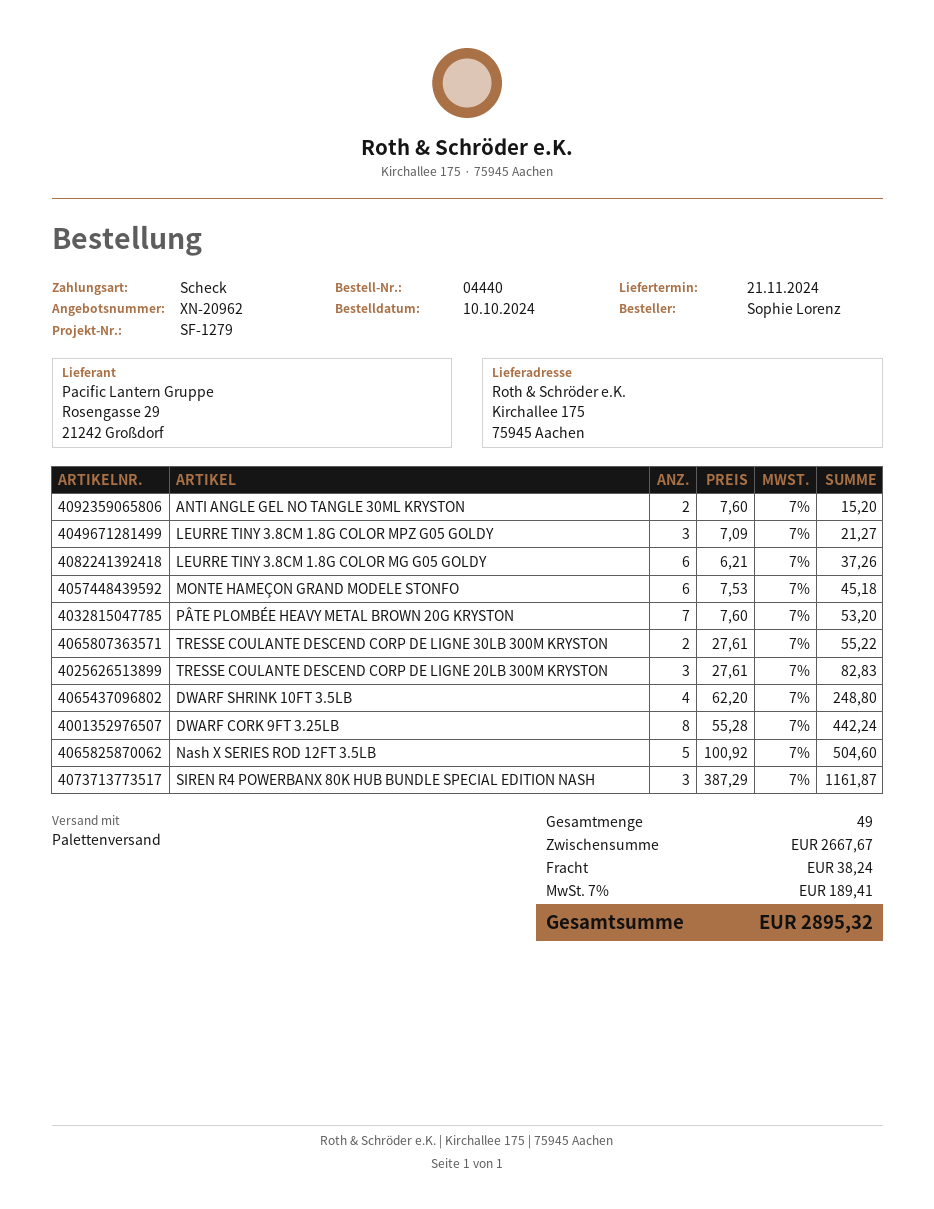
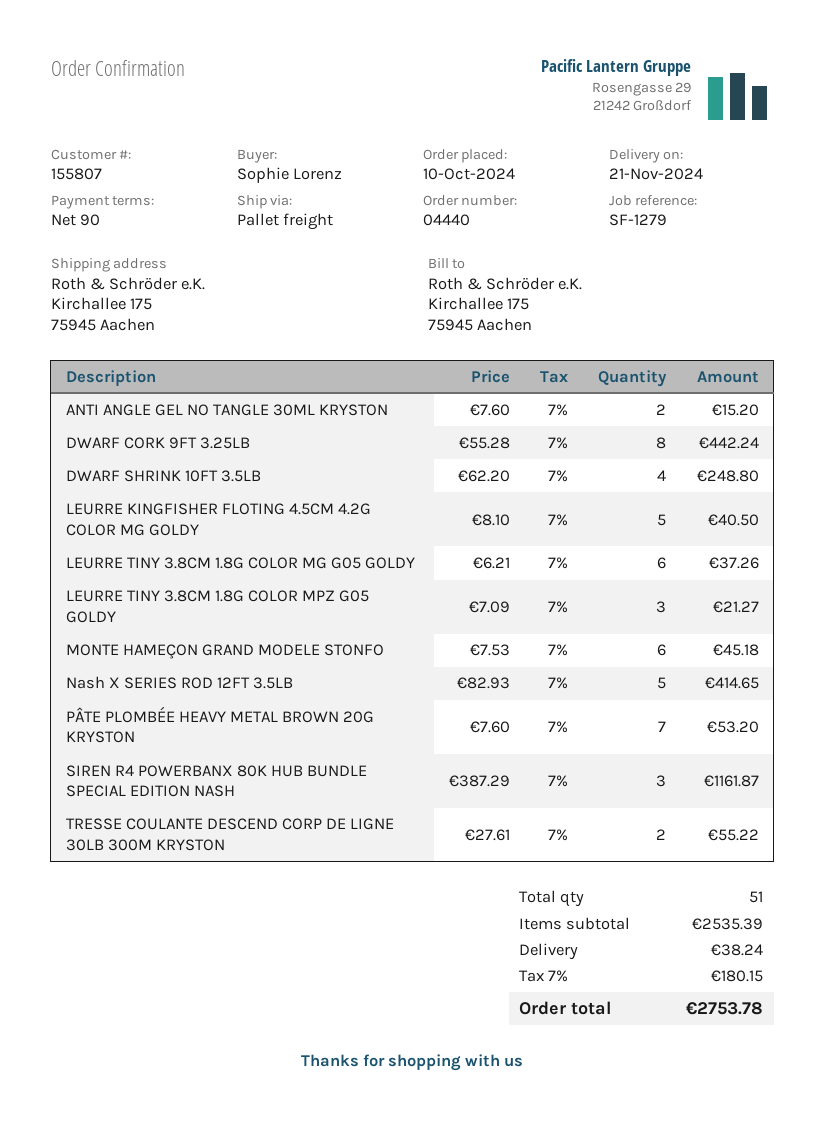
TRESSE COULANTE DESCEND CORP DE LIGNE 20LB 300M KRYSTON: 3 x 27.61 = 82.83 -> none
Nash X SERIES ROD 12FT 3.5LB: 5 x 100.92 = 504.60 -> 5 x 82.93 = 414.65
LEURRE KINGFISHER FLOTING 4.5CM 4.2G COLOR MG GOLDY: none -> 5 x 8.10 = 40.50
total quantity: 49 -> 51
subtotal: 2667.67 -> 2535.39
tax: 7% = 189.41 -> 7% = 180.15
total: 2895.32 -> 2753.78

